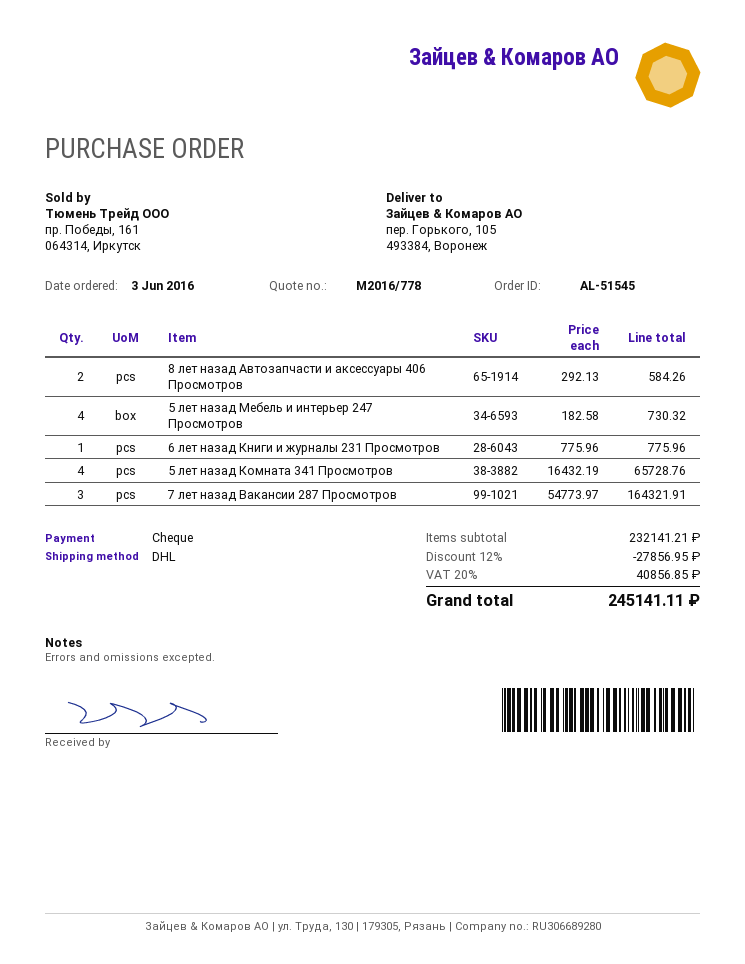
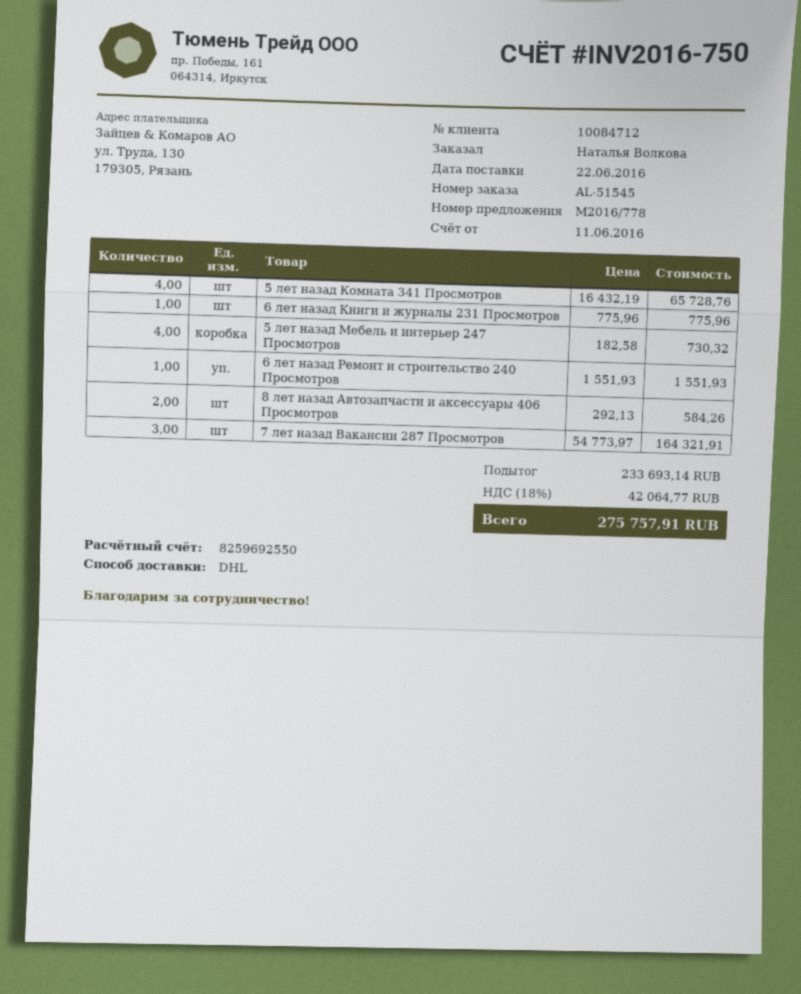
6 лет назад Ремонт и строительство 240 Просмотров: none -> 1 x 1551.93 = 1551.93
subtotal: 232141.21 -> 233693.14
discount: 12% = 27856.95 -> none
tax: 20% = 40856.85 -> 18% = 42064.77
total: 245141.11 -> 275757.91

